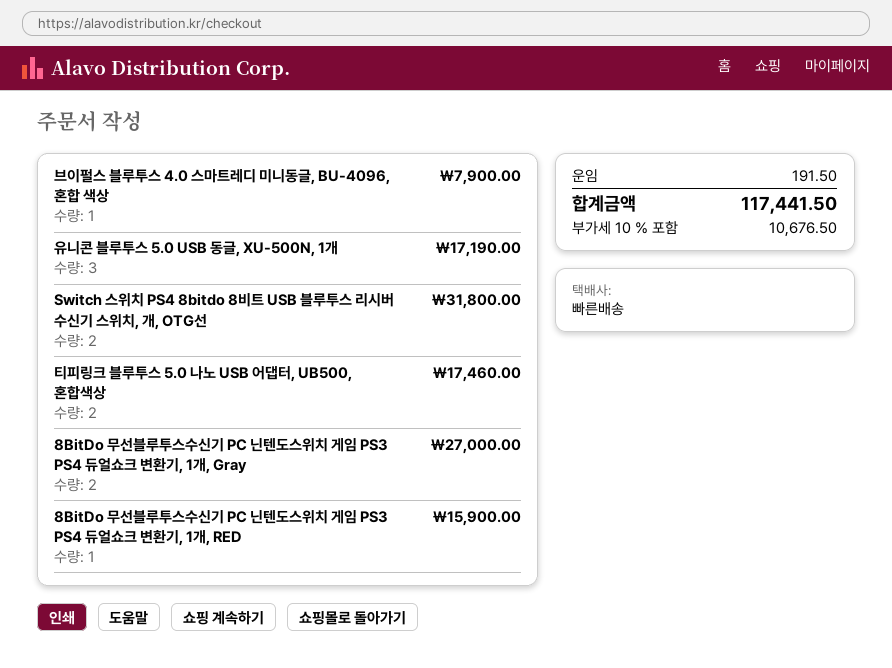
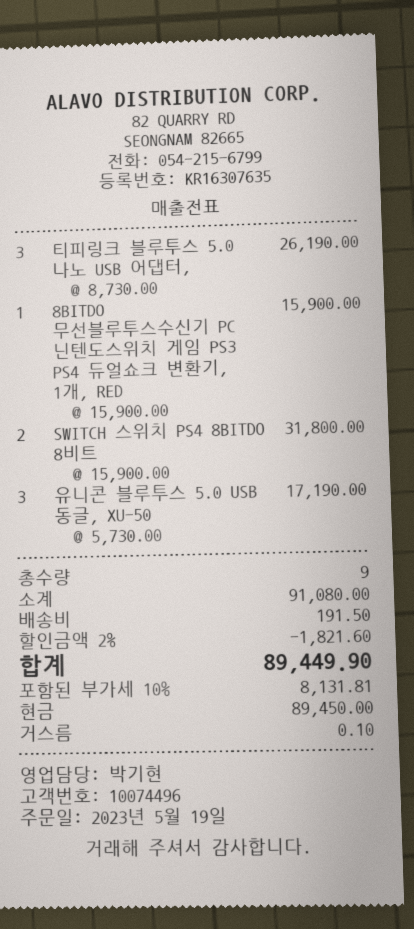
브이펄스 블루투스 4.0 스마트레디 미니동글, BU-4096, 혼합 색상: 1 for 7900.00 -> none
티피링크 블루투스 5.0 나노 USB 어댑터, UB500, 혼합색상: 2 for 17460.00 -> 3 for 26190.00
8BitDo 무선블루투스수신기 PC 닌텐도스위치 게임 PS3 PS4 듀얼쇼크 변환기, 1개, Gray: 2 for 27000.00 -> none
discount: none -> 2% = 1821.60
tax: 10% = 10676.50 -> 10% = 8131.81
total: 117441.50 -> 89449.90

